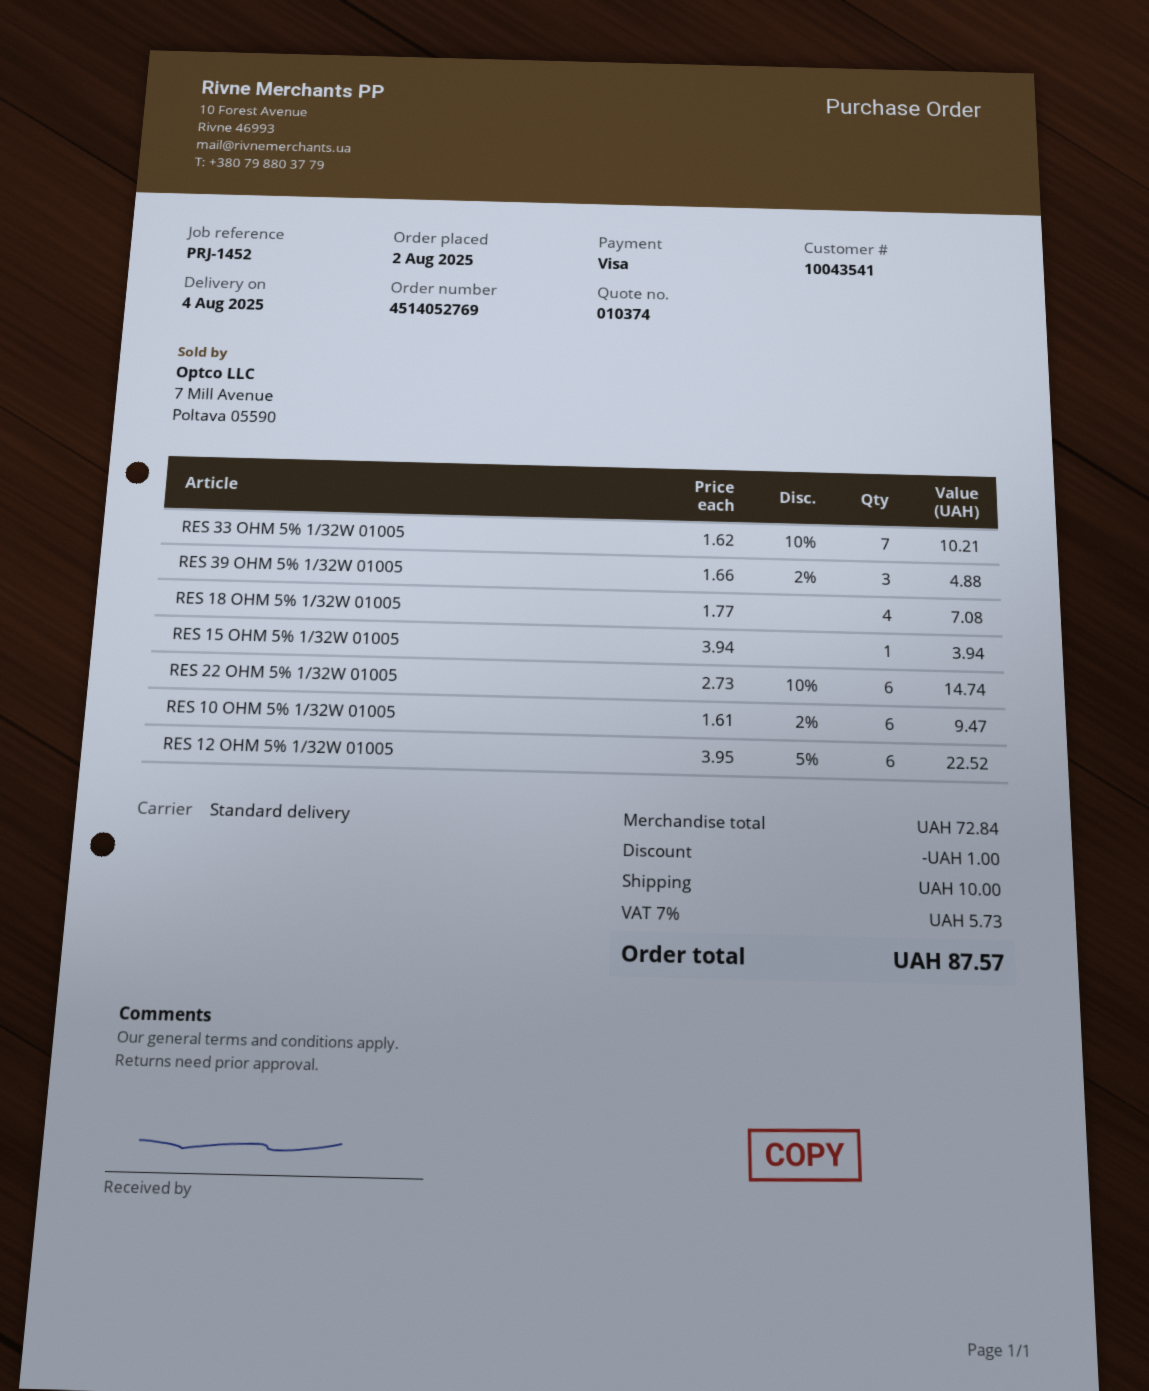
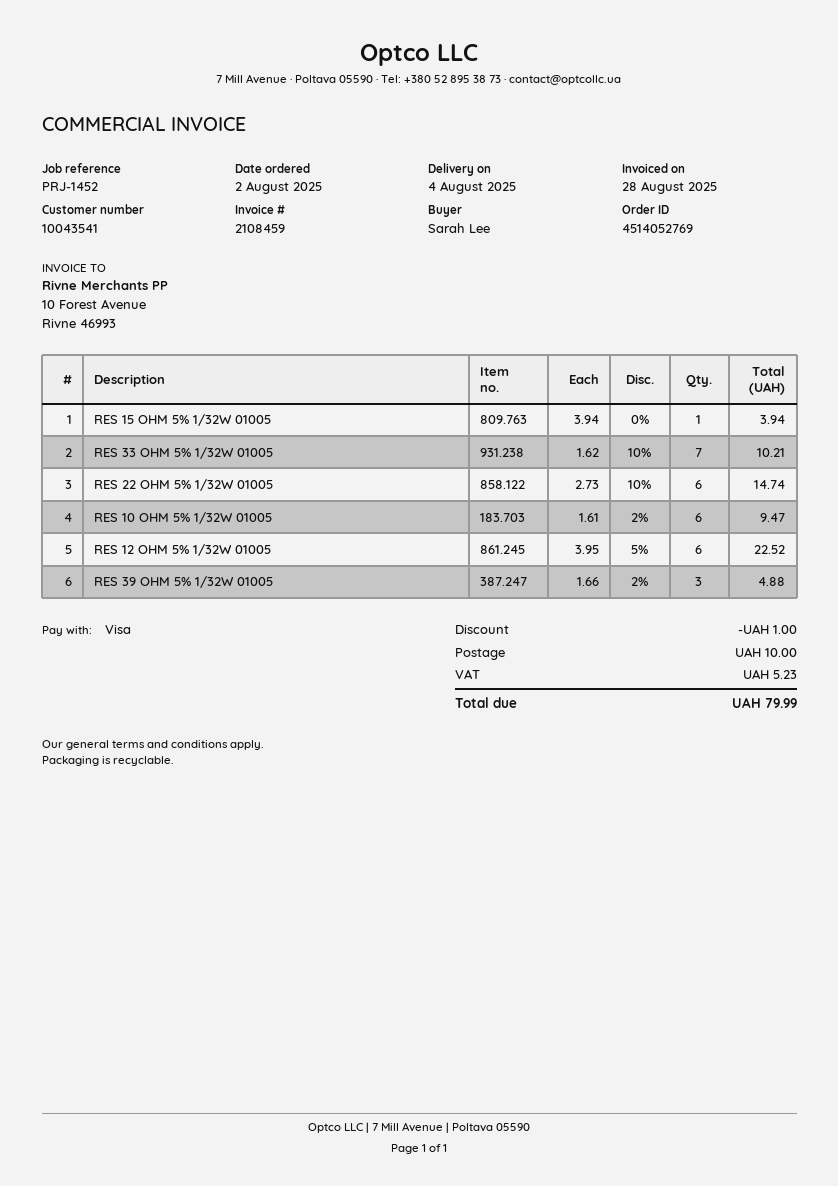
RES 18 OHM 5% 1/32W 01005: 4 x 1.77 = 7.08 -> none
tax: 5.73 -> 5.23
total: 87.57 -> 79.99

